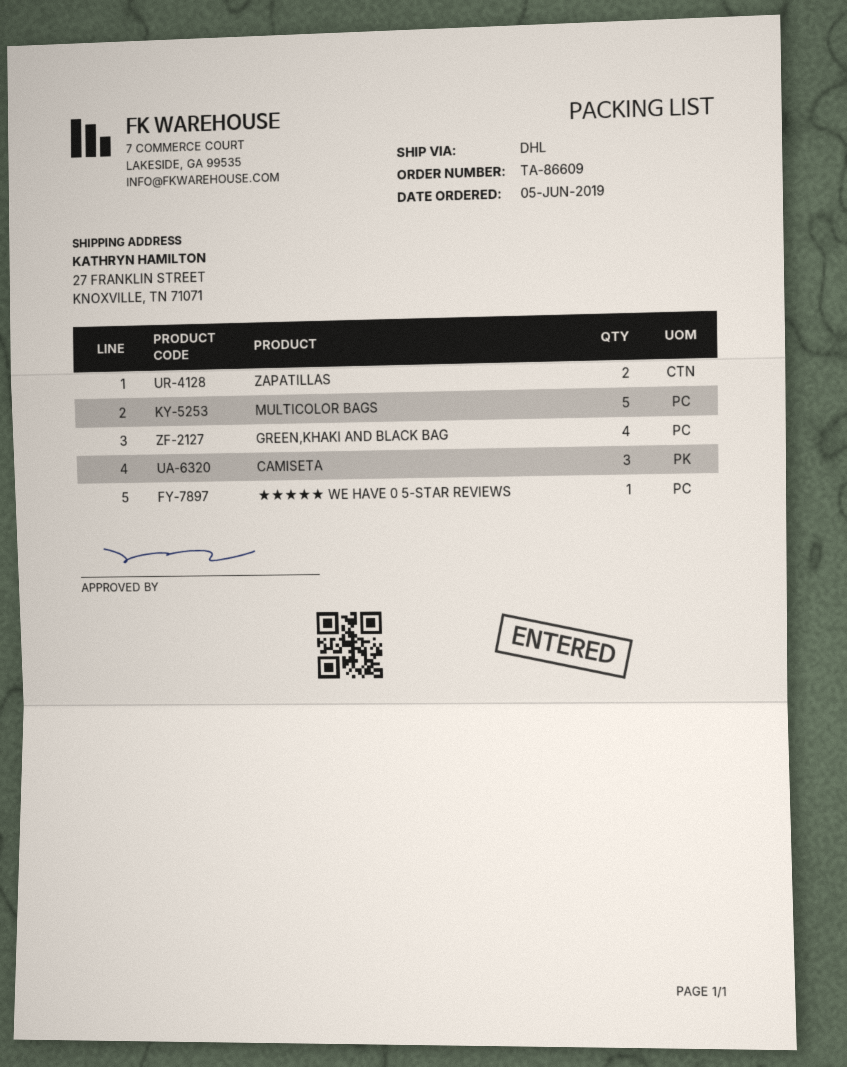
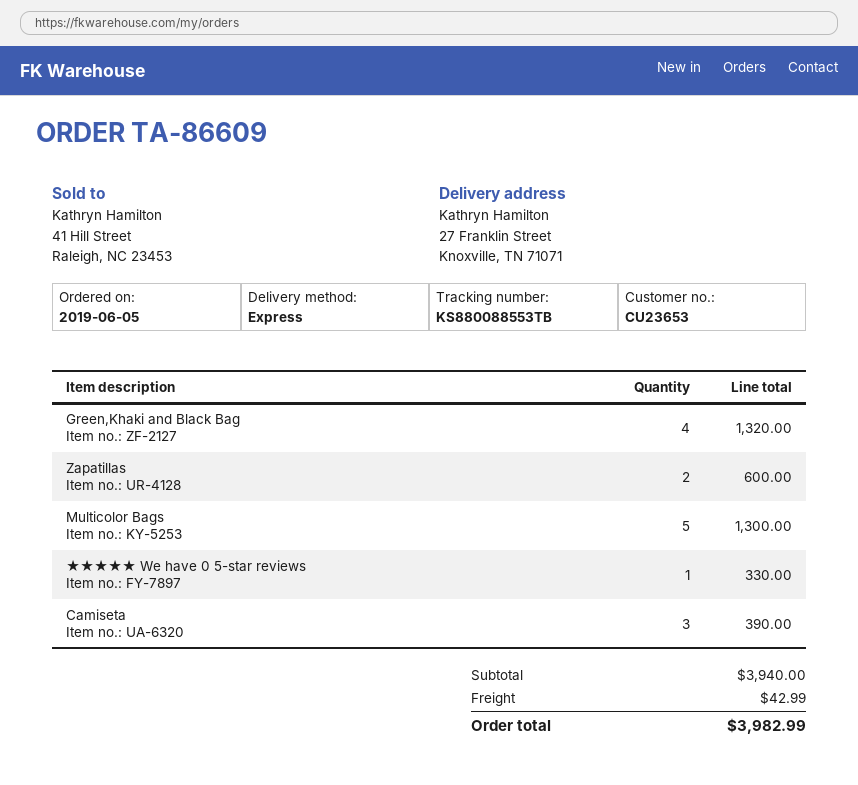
shipping method: DHL -> express

